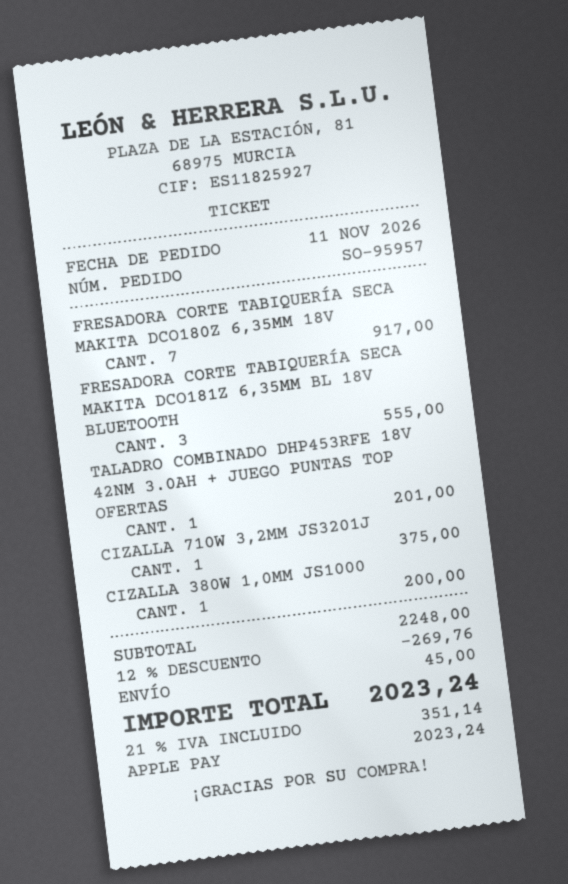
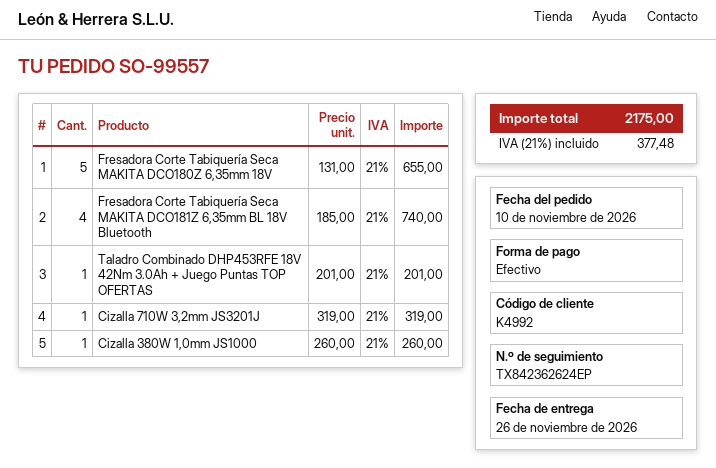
order number: SO-95957 -> SO-99557
order date: 2026-11-11 -> 2026-11-10
payment method: Apple Pay -> cash
FRESADORA CORTE TABIQUERÍA SECA MAKITA DCO180Z 6,35MM 18V: 7 for 917.00 -> 5 for 655.00
FRESADORA CORTE TABIQUERÍA SECA MAKITA DCO181Z 6,35MM BL 18V BLUETOOTH: 3 for 555.00 -> 4 for 740.00
CIZALLA 710W 3,2MM JS3201J: 1 for 375.00 -> 1 for 319.00
CIZALLA 380W 1,0MM JS1000: 1 for 200.00 -> 1 for 260.00
discount: 12% = 269.76 -> none
shipping: 45.00 -> none
tax: 21% = 351.14 -> 21% = 377.48
total: 2023.24 -> 2175.00

